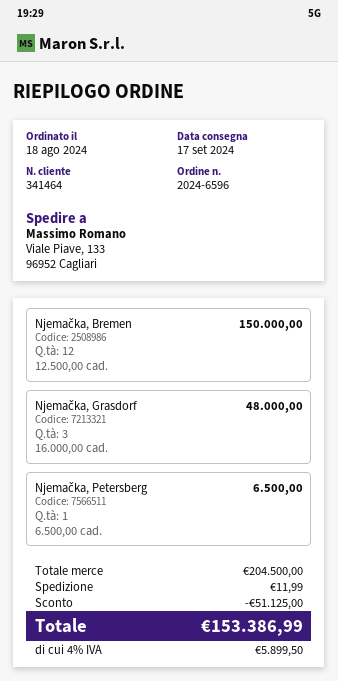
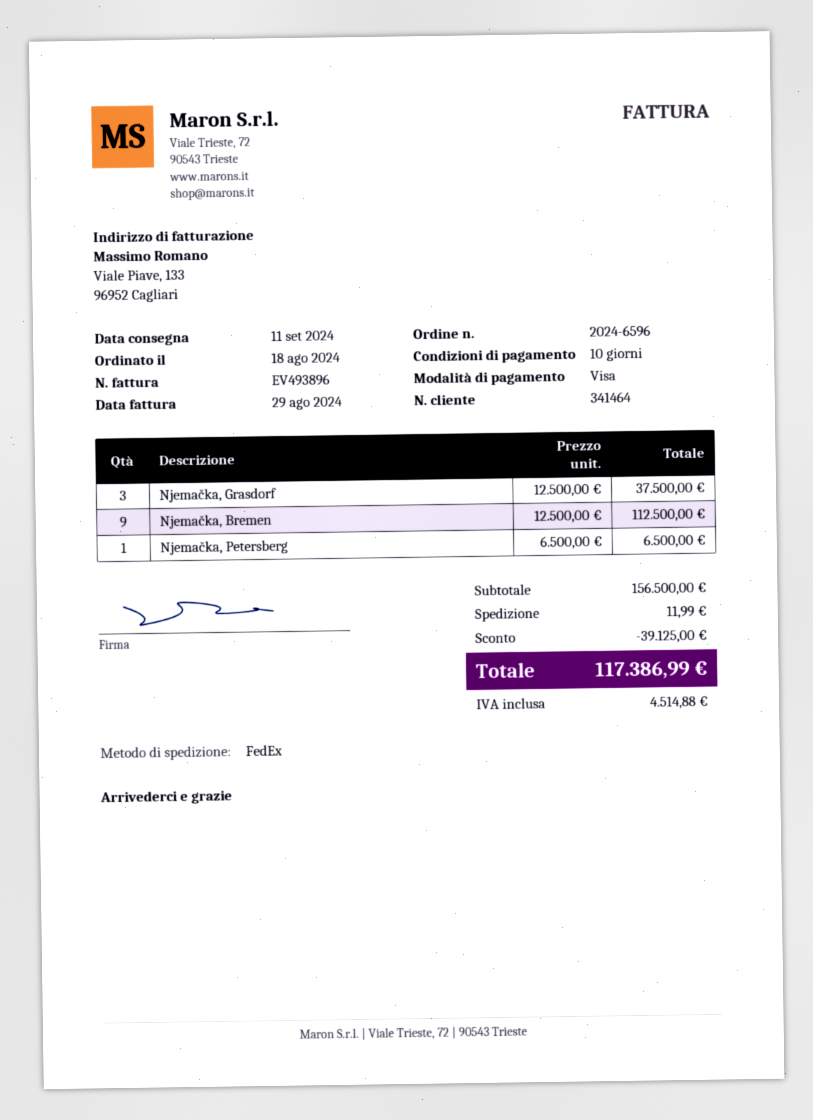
delivery date: 2024-09-17 -> 2024-09-11
Njemačka, Bremen: 12 x 12500.00 = 150000.00 -> 9 x 12500.00 = 112500.00
Njemačka, Grasdorf: 3 x 16000.00 = 48000.00 -> 3 x 12500.00 = 37500.00
subtotal: 204500.00 -> 156500.00
discount: 51125.00 -> 39125.00
tax: 5899.50 -> 4514.88
total: 153386.99 -> 117386.99

